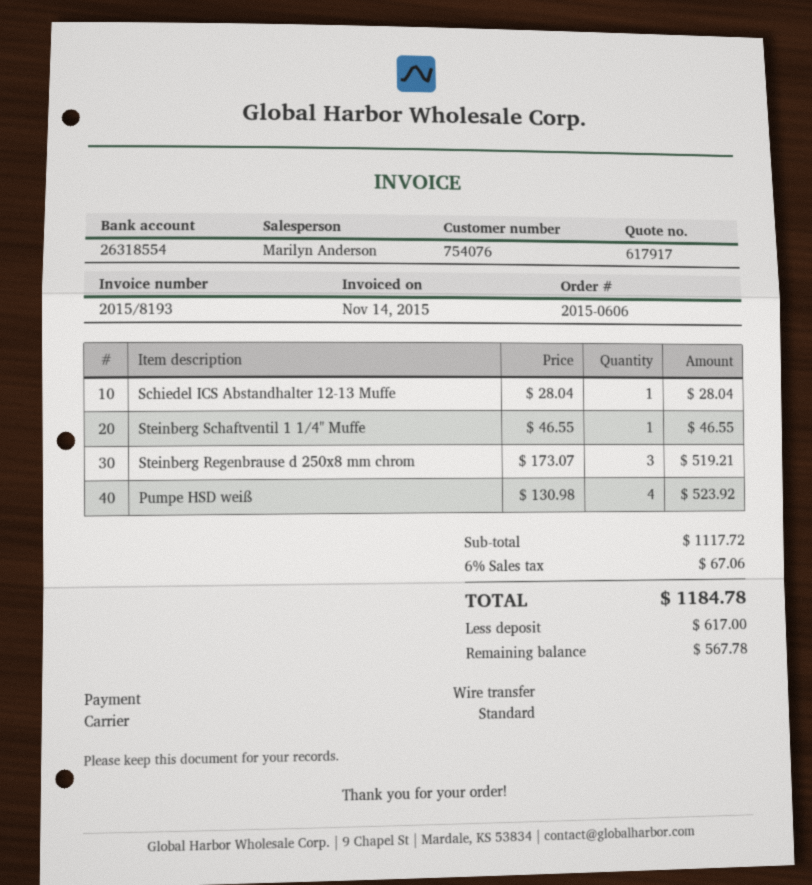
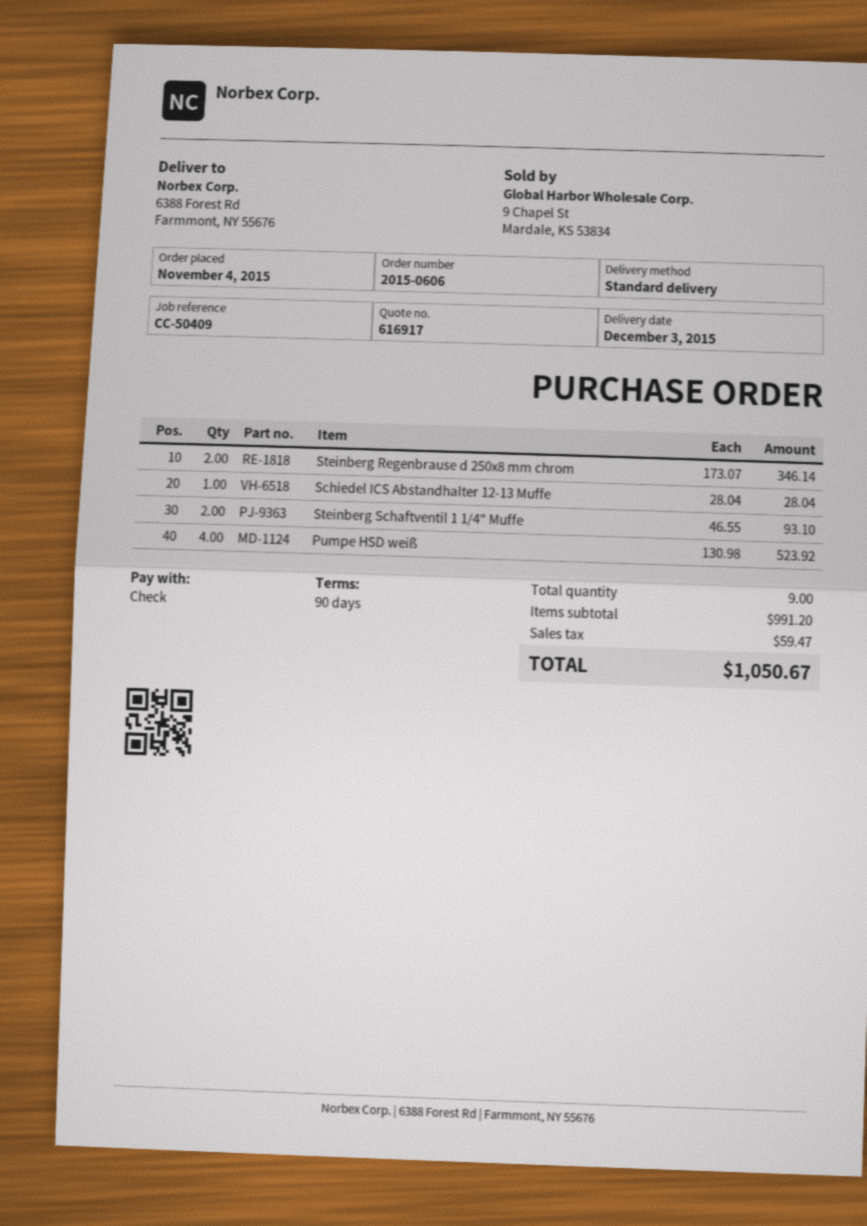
quote number: 617917 -> 616917
payment method: bank transfer -> cheque
Steinberg Schaftventil 1 1/4" Muffe: 1 x 46.55 = 46.55 -> 2 x 46.55 = 93.10
Steinberg Regenbrause d 250x8 mm chrom: 3 x 173.07 = 519.21 -> 2 x 173.07 = 346.14
subtotal: 1117.72 -> 991.20
tax: 67.06 -> 59.47
total: 1184.78 -> 1050.67

